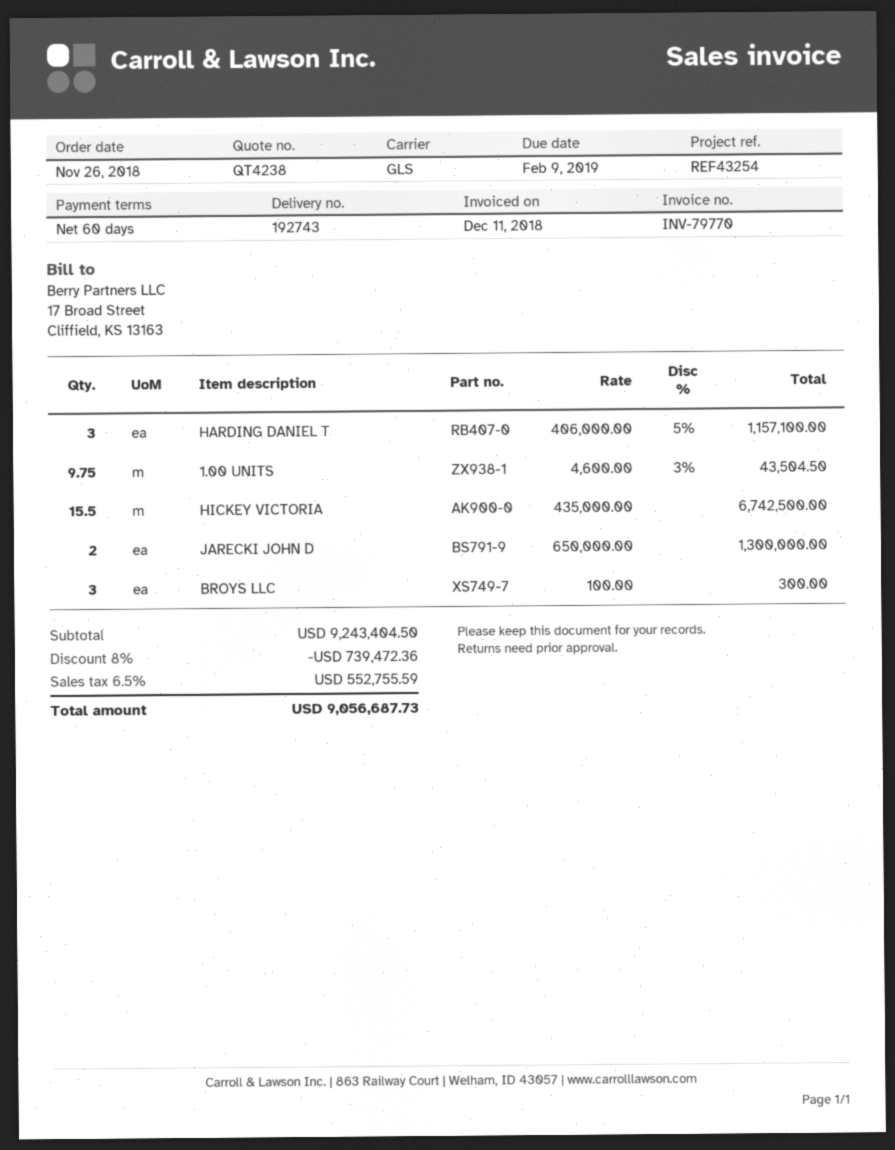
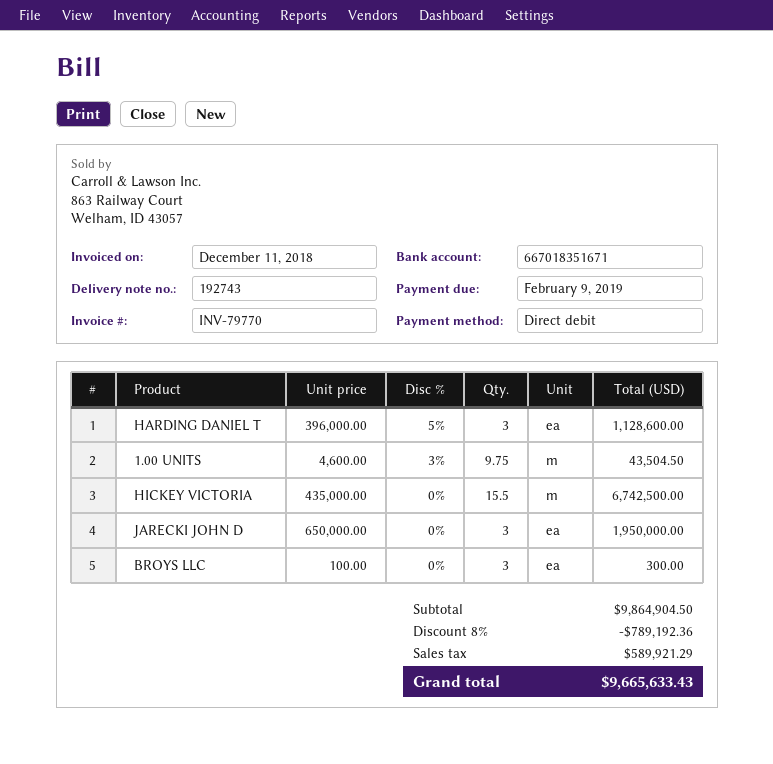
HARDING DANIEL T: 3 x 406000.00 - 5% = 1157100.00 -> 3 x 396000.00 - 5% = 1128600.00
JARECKI JOHN D: 2 x 650000.00 = 1300000.00 -> 3 x 650000.00 = 1950000.00
subtotal: 9243404.50 -> 9864904.50
discount: 8% = 739472.36 -> 8% = 789192.36
tax: 552755.59 -> 589921.29
total: 9056687.73 -> 9665633.43

